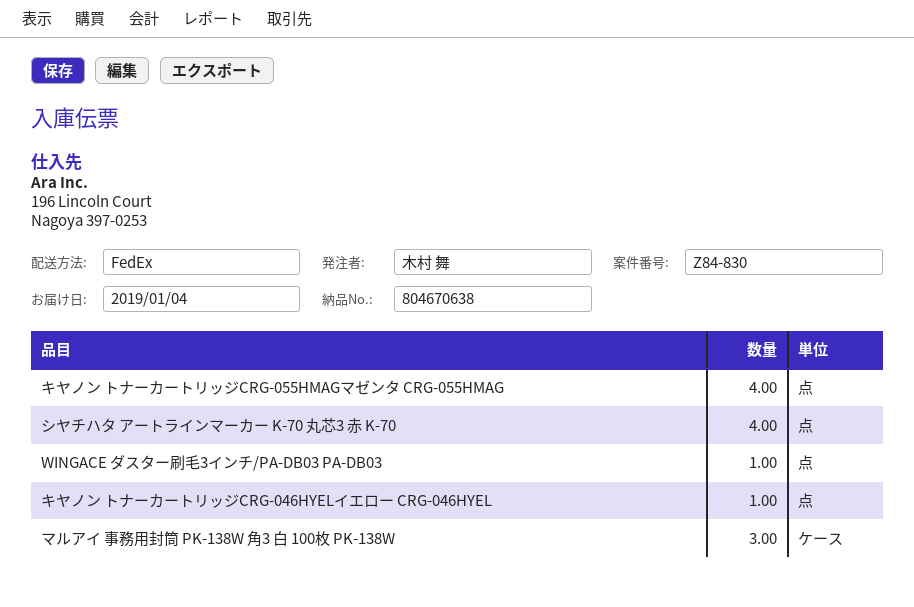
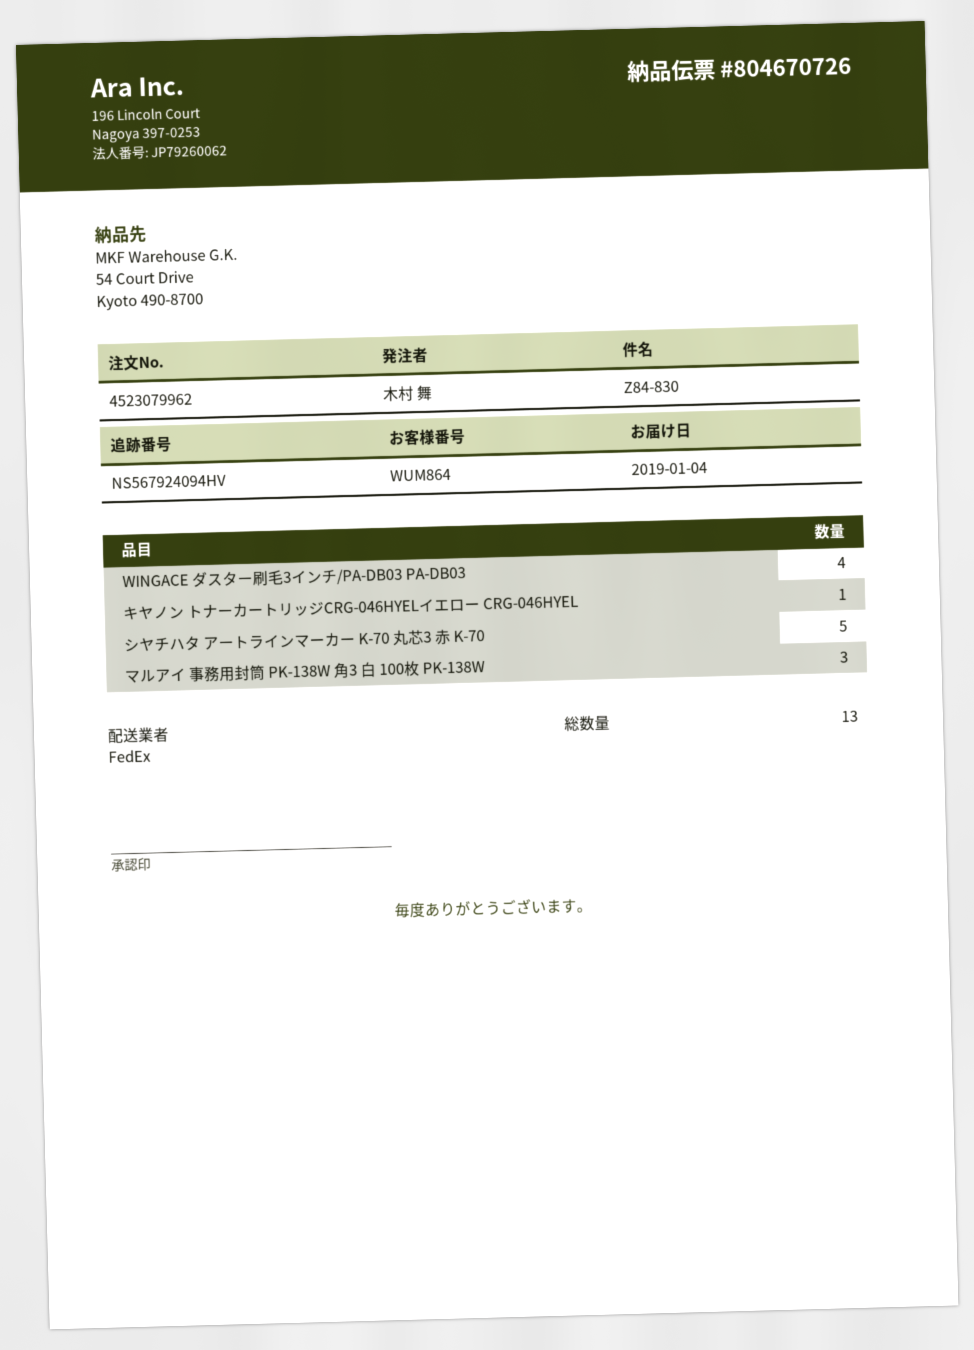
delivery note number: 804670638 -> 804670726
キヤノン トナーカートリッジCRG-055HMAGマゼンタ CRG-055HMAG: 4 -> none
シヤチハタ アートラインマーカー K-70 丸芯3 赤 K-70: 4 -> 5
WINGACE ダスター刷毛3インチ/PA-DB03 PA-DB03: 1 -> 4

